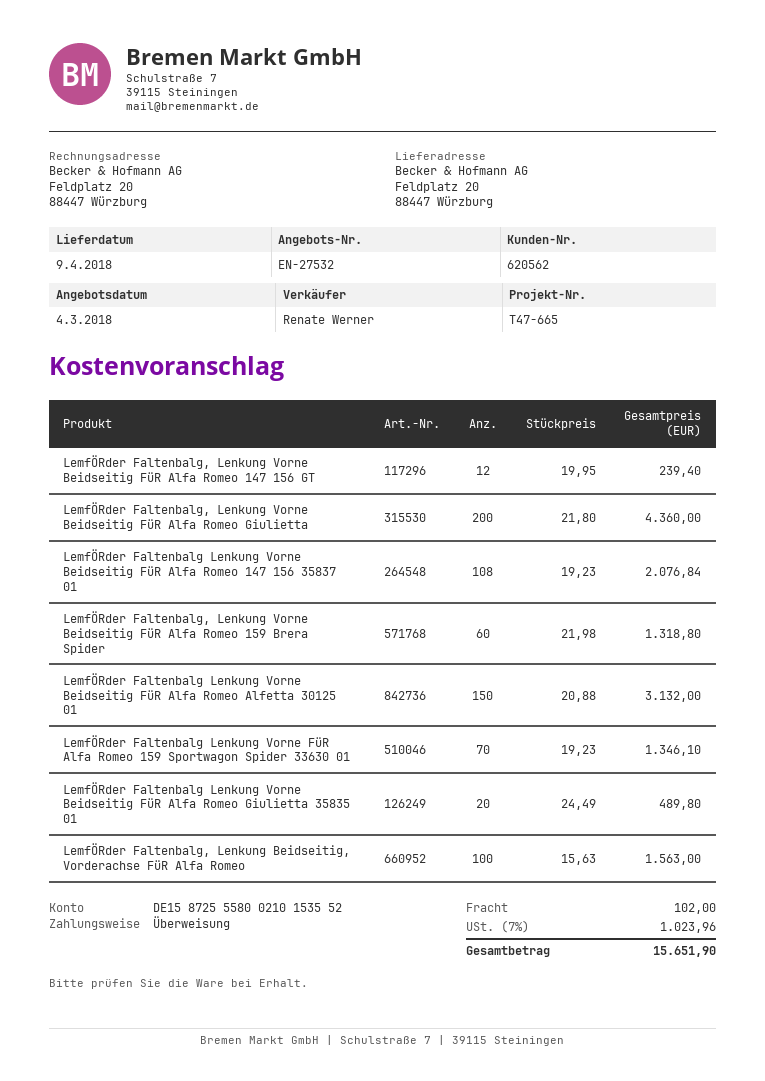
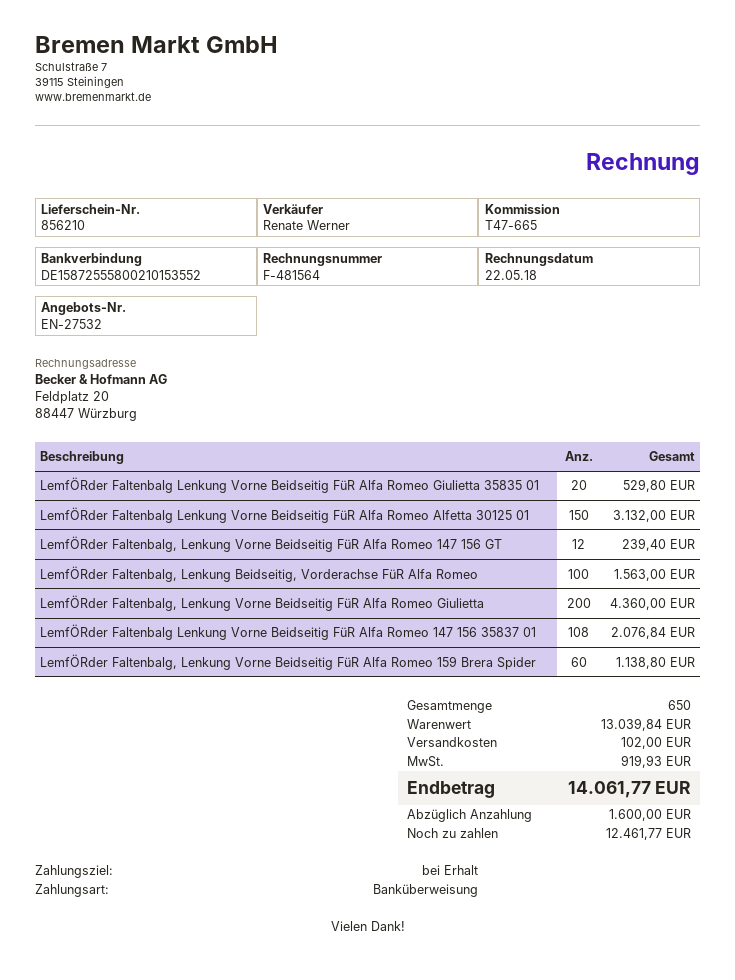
LemfÖRder Faltenbalg, Lenkung Vorne Beidseitig FüR Alfa Romeo 159 Brera Spider: 60 for 1318.80 -> 60 for 1138.80
LemfÖRder Faltenbalg Lenkung Vorne FüR Alfa Romeo 159 Sportwagon Spider 33630 01: 70 for 1346.10 -> none
LemfÖRder Faltenbalg Lenkung Vorne Beidseitig FüR Alfa Romeo Giulietta 35835 01: 20 for 489.80 -> 20 for 529.80
tax: 1023.96 -> 919.93
total: 15651.90 -> 14061.77

